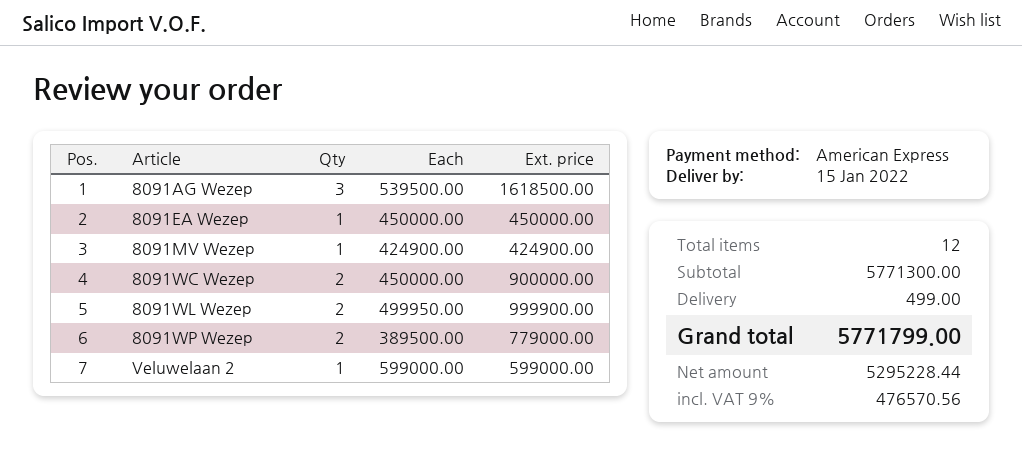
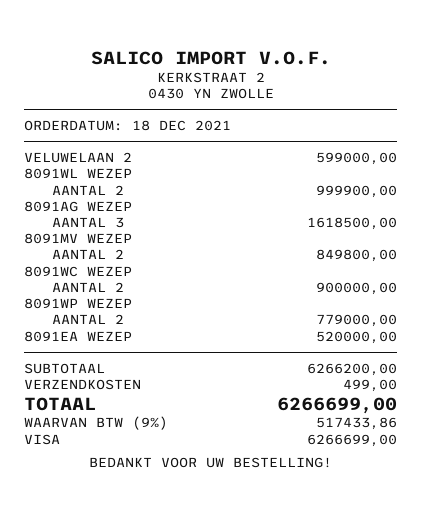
payment method: American Express -> Visa
8091EA Wezep: 1 for 450000.00 -> 1 for 520000.00
8091MV Wezep: 1 for 424900.00 -> 2 for 849800.00
subtotal: 5771300.00 -> 6266200.00
tax: 9% = 476570.56 -> 9% = 517433.86
total: 5771799.00 -> 6266699.00

